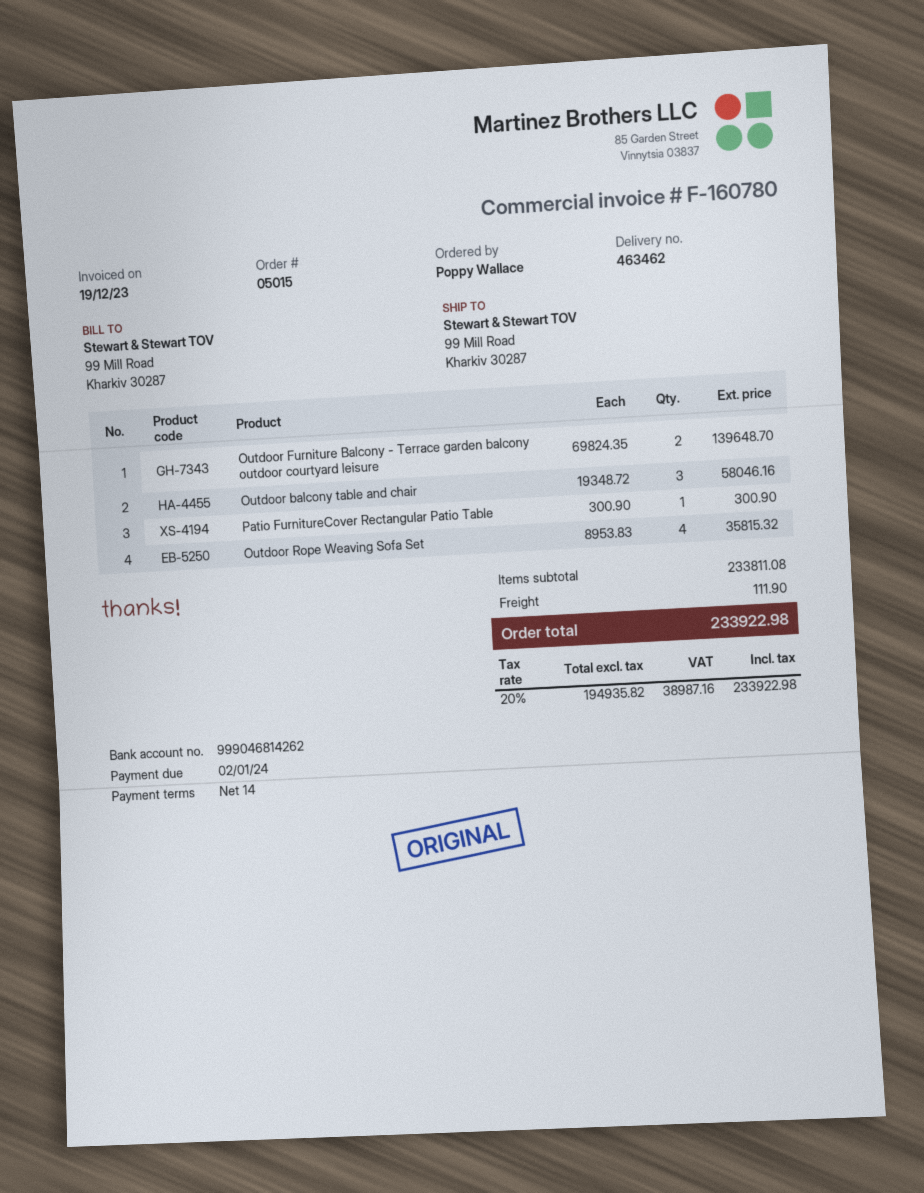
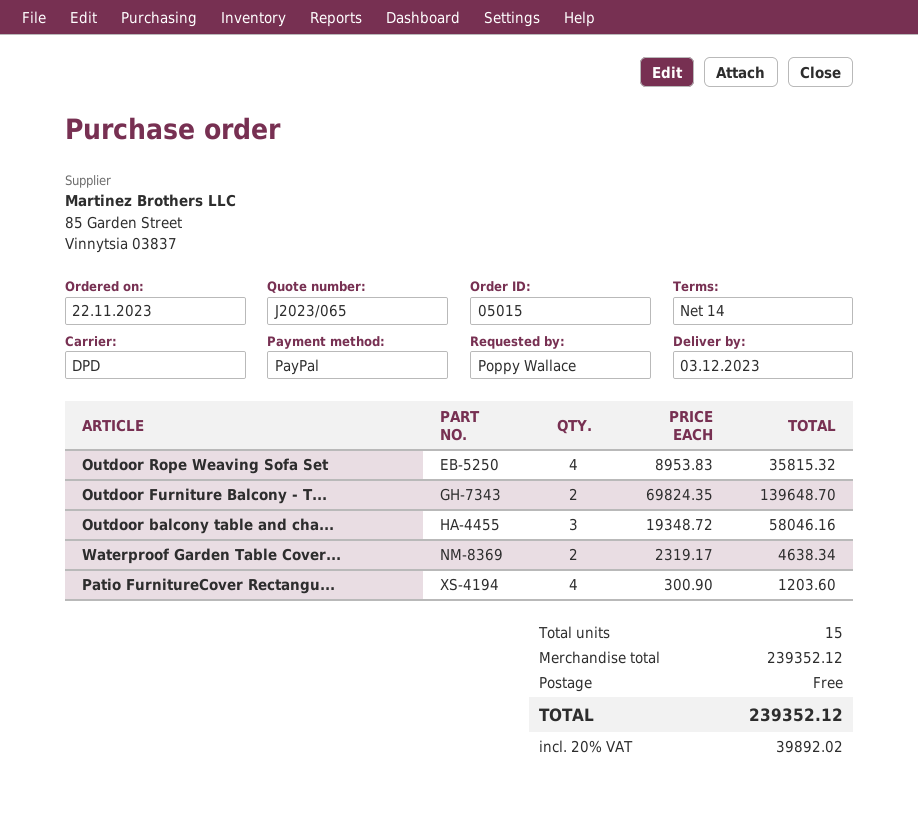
Patio FurnitureCover Rectangular Patio Table: 1 x 300.90 = 300.90 -> 4 x 300.90 = 1203.60
Waterproof Garden Table Cover...: none -> 2 x 2319.17 = 4638.34
subtotal: 233811.08 -> 239352.12
shipping: 111.90 -> 0.00
tax: 20% = 38987.16 -> 20% = 39892.02
total: 233922.98 -> 239352.12

